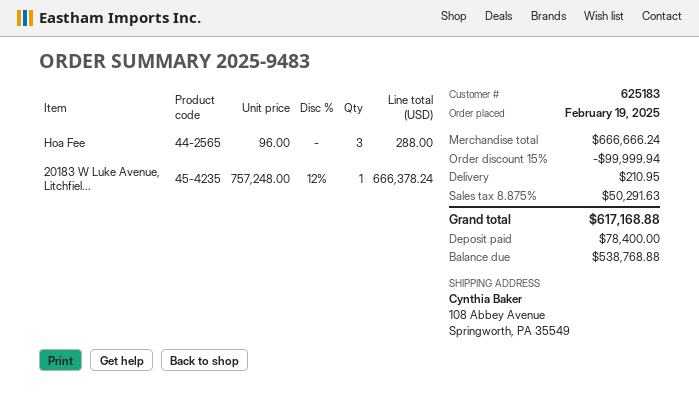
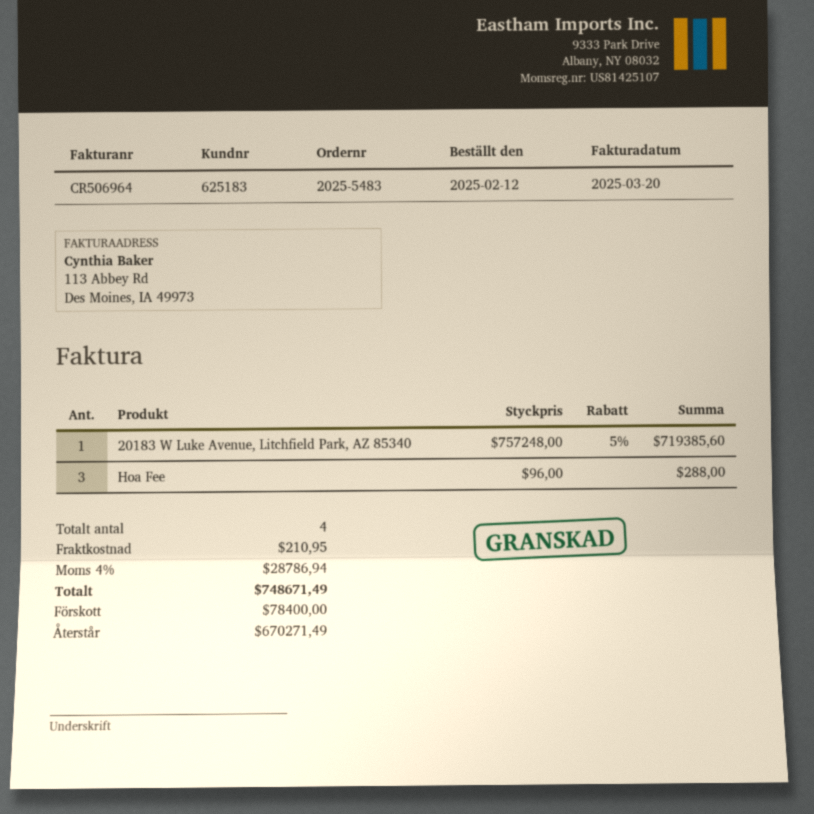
order number: 2025-9483 -> 2025-5483
order date: 2025-02-19 -> 2025-02-12
20183 W Luke Avenue, Litchfiel...: 1 x 757248.00 - 12% = 666378.24 -> 1 x 757248.00 - 5% = 719385.60
discount: 15% = 99999.94 -> none
tax: 8.875% = 50291.63 -> 4% = 28786.94
total: 617168.88 -> 748671.49
balance: 538768.88 -> 670271.49

